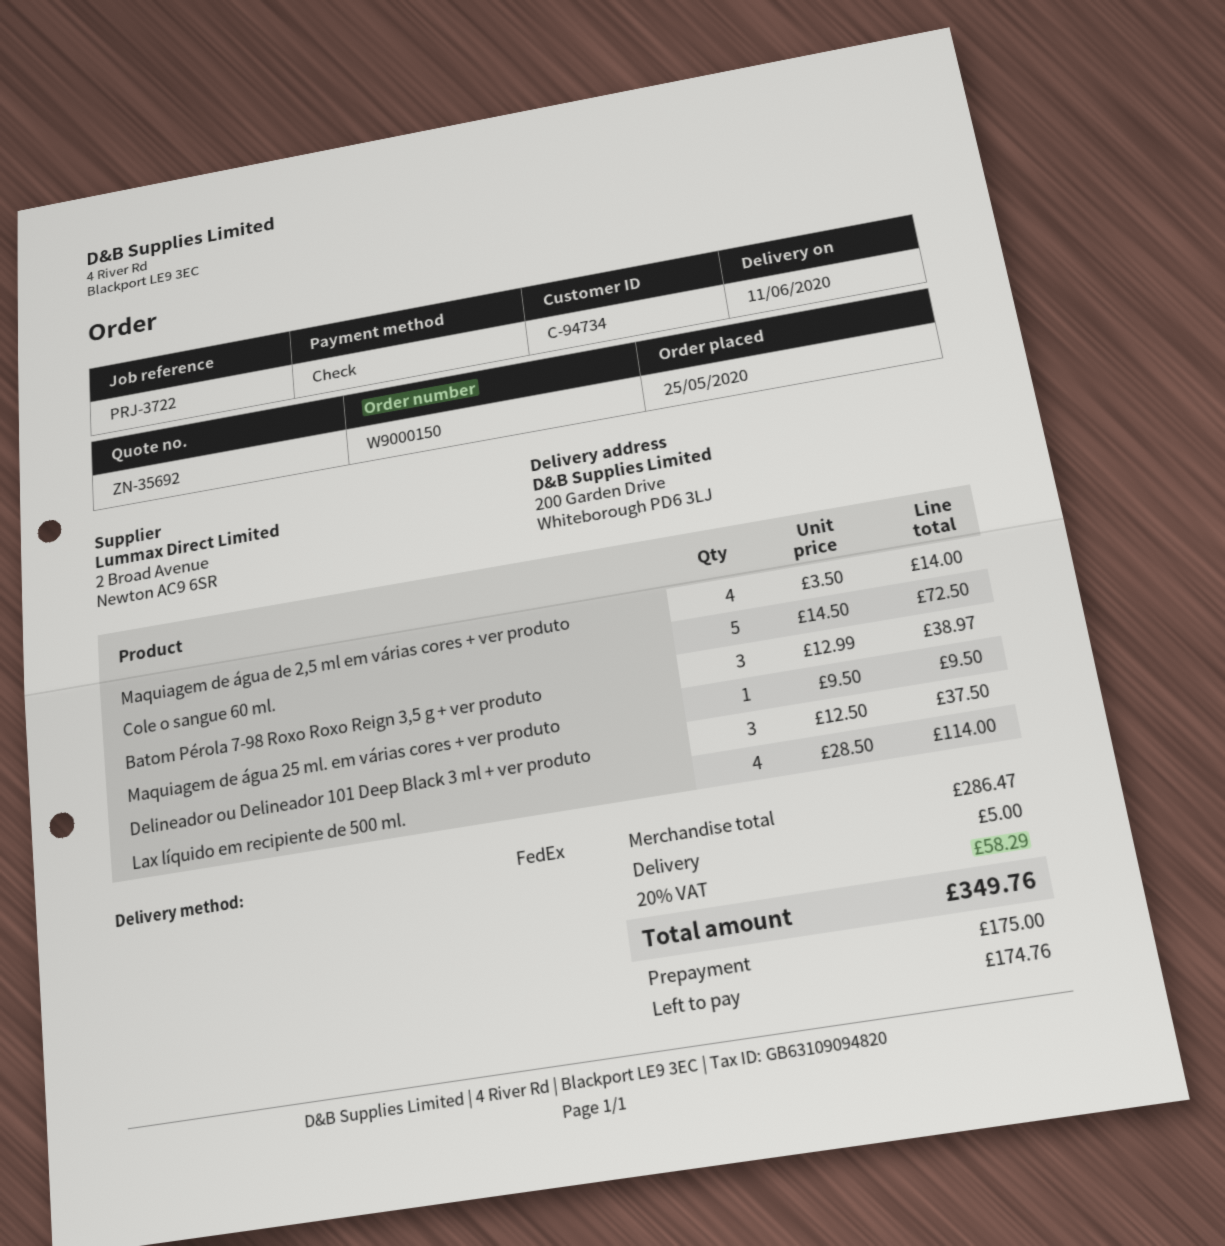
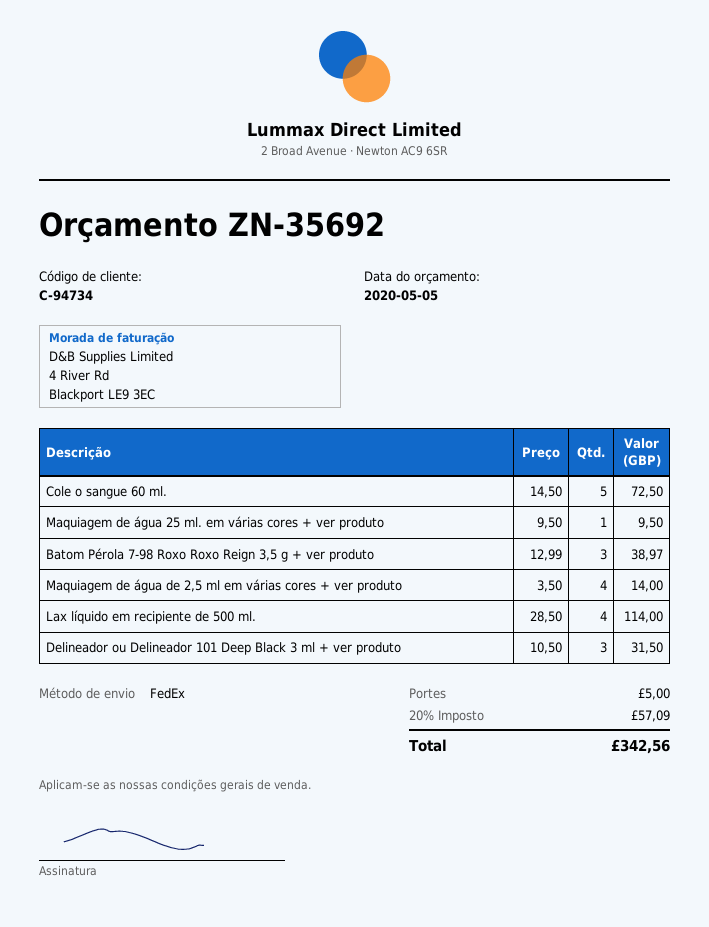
Delineador ou Delineador 101 Deep Black 3 ml + ver produto: 3 x 12.50 = 37.50 -> 3 x 10.50 = 31.50
tax: 20% = 58.29 -> 20% = 57.09
total: 349.76 -> 342.56

